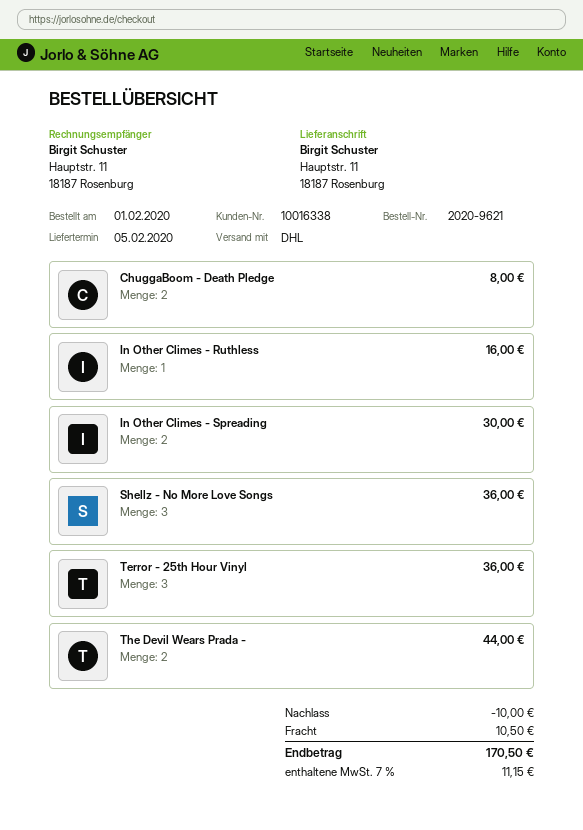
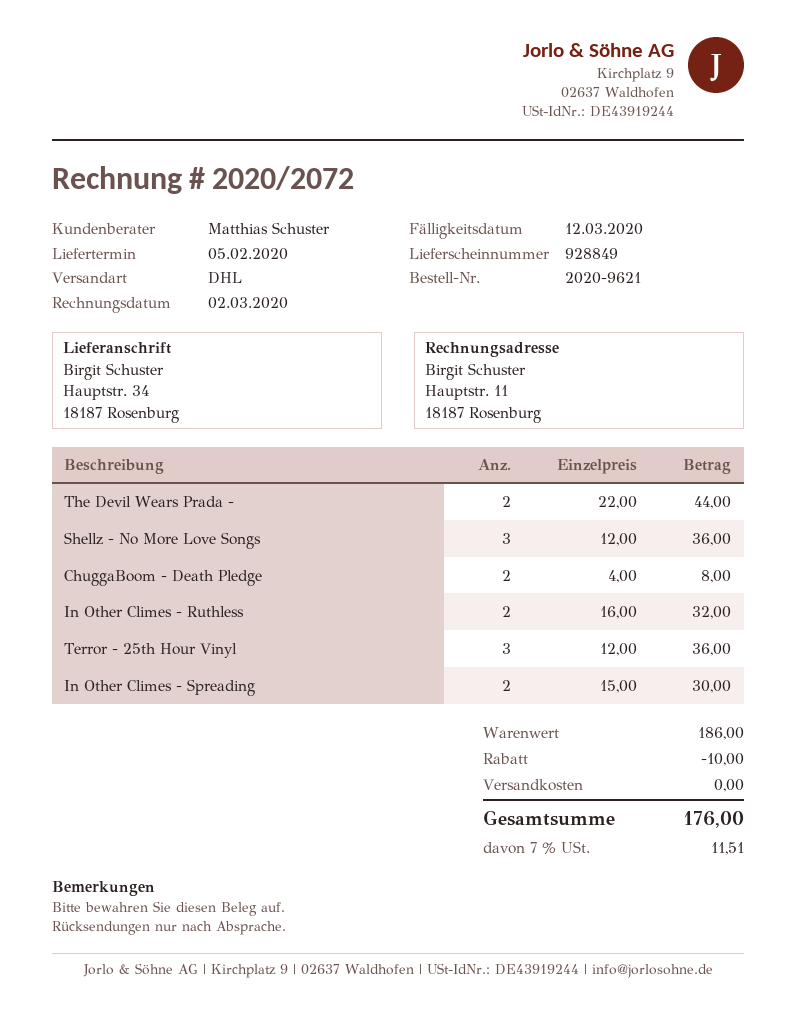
ship to: Hauptstr. 11, 18187 Rosenburg -> Hauptstr. 34, 18187 Rosenburg
In Other Climes - Ruthless: 1 for 16.00 -> 2 for 32.00
shipping: 10.50 -> 0.00
tax: 7% = 11.15 -> 7% = 11.51
total: 170.50 -> 176.00

